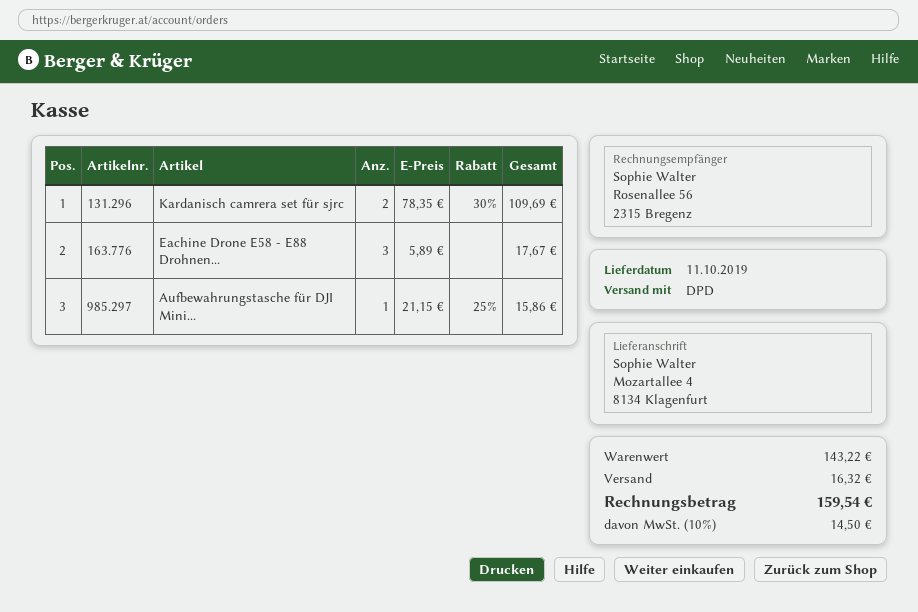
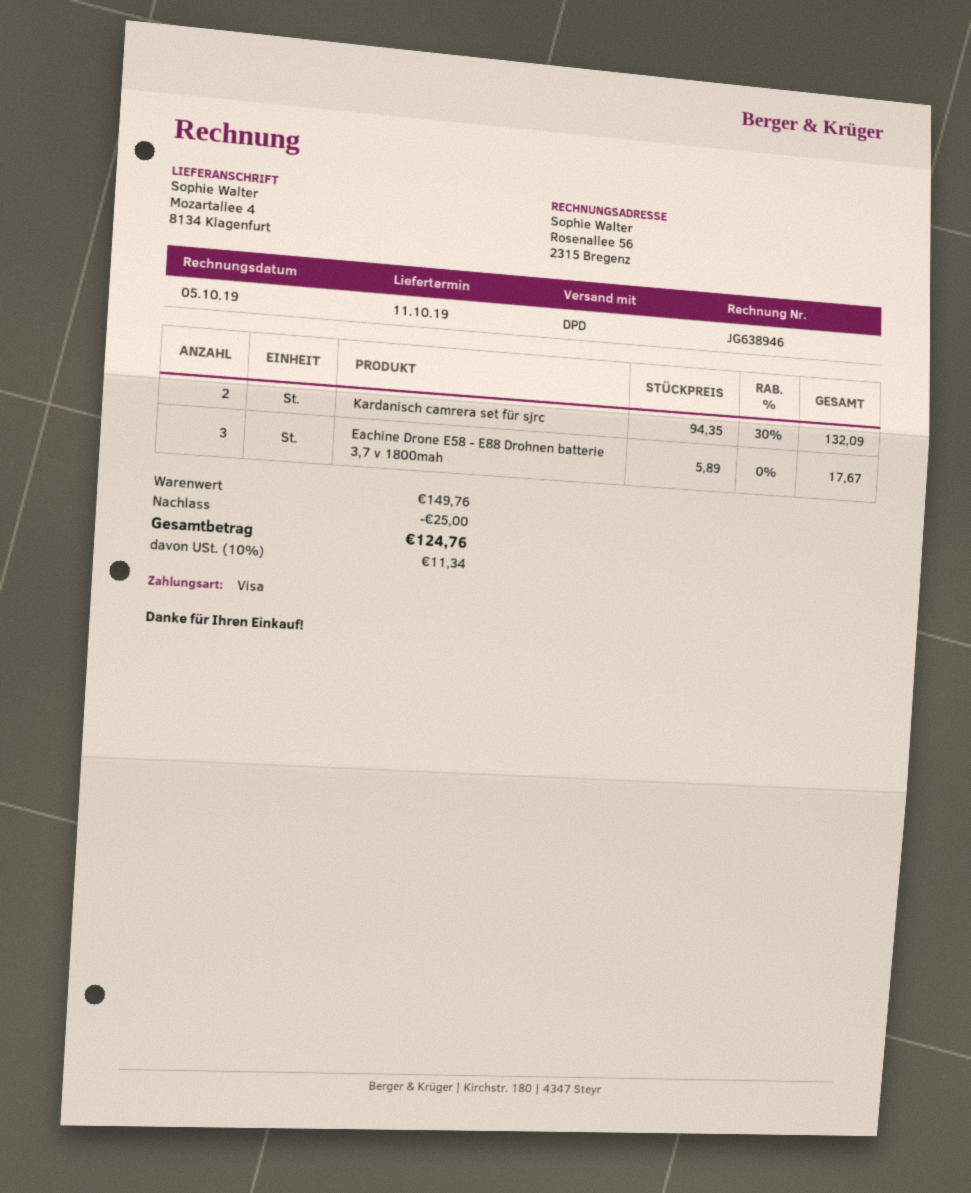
Kardanisch camrera set für sjrc: 2 x 78.35 - 30% = 109.69 -> 2 x 94.35 - 30% = 132.09
Aufbewahrungstasche für DJI Mini...: 1 x 21.15 - 25% = 15.86 -> none
subtotal: 143.22 -> 149.76
discount: none -> 25.00
shipping: 16.32 -> none
tax: 10% = 14.50 -> 10% = 11.34
total: 159.54 -> 124.76

